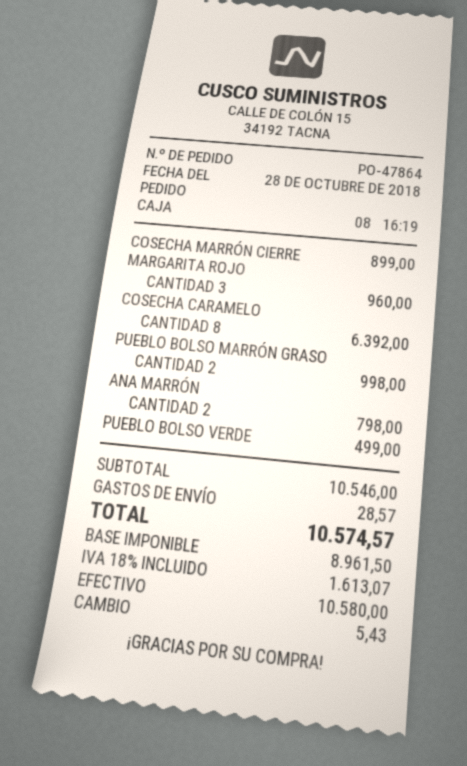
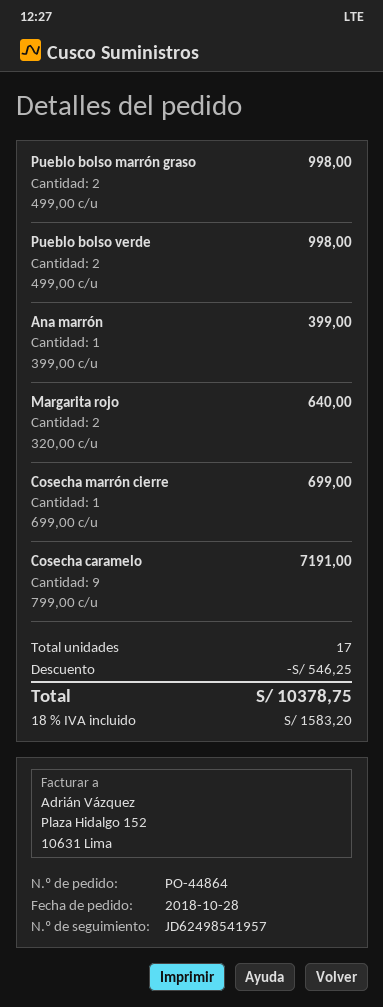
order number: PO-47864 -> PO-44864
COSECHA MARRÓN CIERRE: 1 for 899.00 -> 1 for 699.00
MARGARITA ROJO: 3 for 960.00 -> 2 for 640.00
COSECHA CARAMELO: 8 for 6392.00 -> 9 for 7191.00
ANA MARRÓN: 2 for 798.00 -> 1 for 399.00
PUEBLO BOLSO VERDE: 1 for 499.00 -> 2 for 998.00
discount: none -> 546.25
shipping: 28.57 -> none
tax: 18% = 1613.07 -> 18% = 1583.20
total: 10574.57 -> 10378.75

